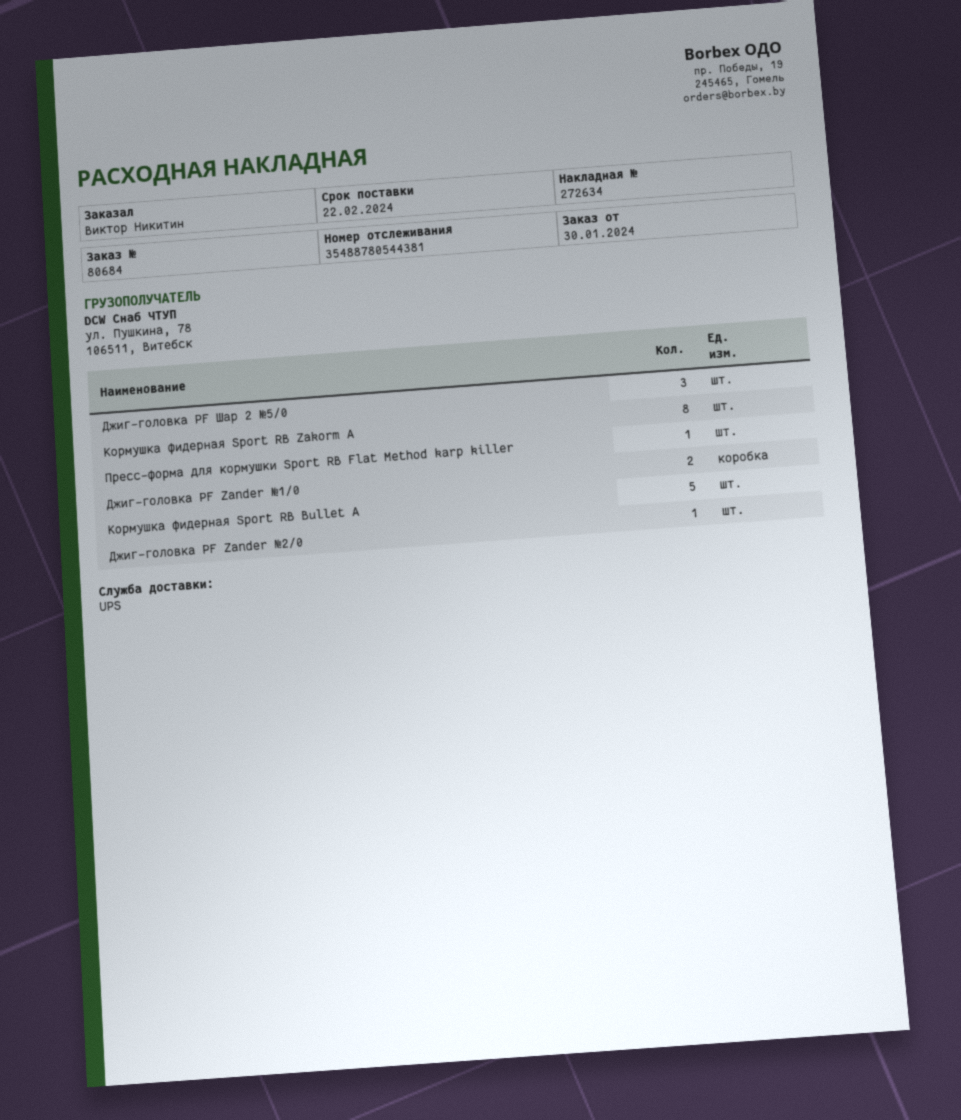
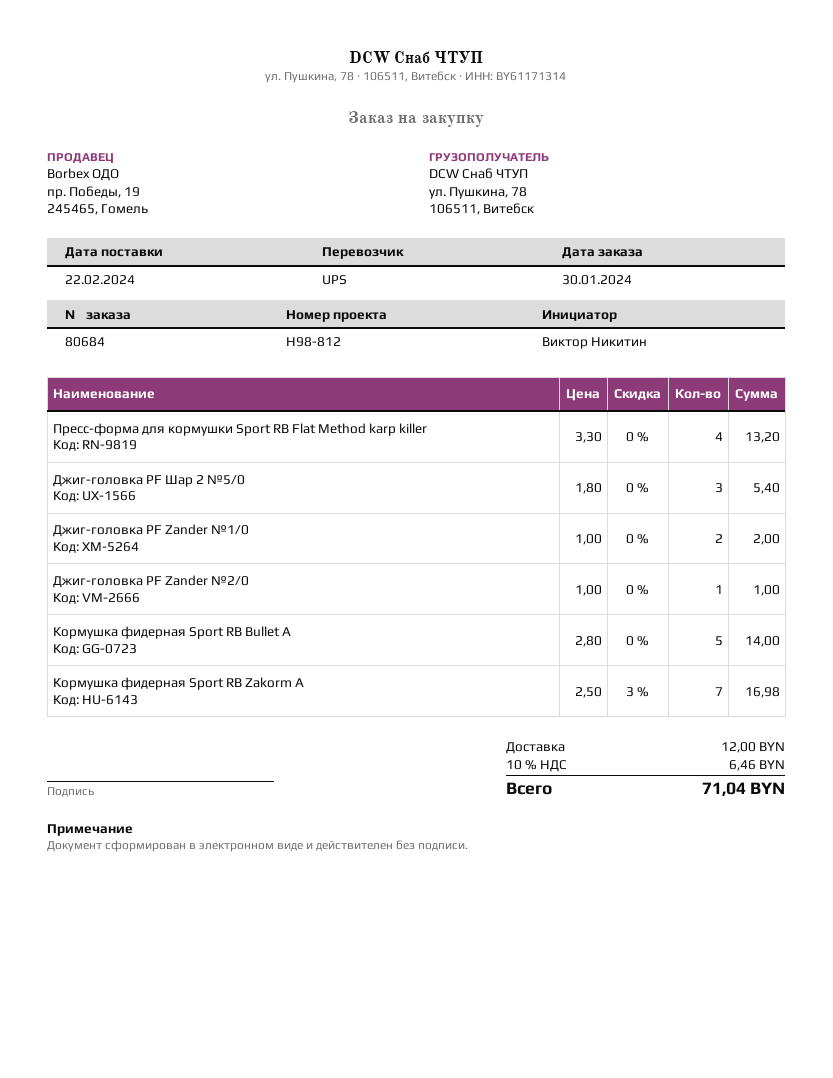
Кормушка фидерная Sport RB Zakorm A: 8 -> 7
Пресс-форма для кормушки Sport RB Flat Method karp killer: 1 -> 4

